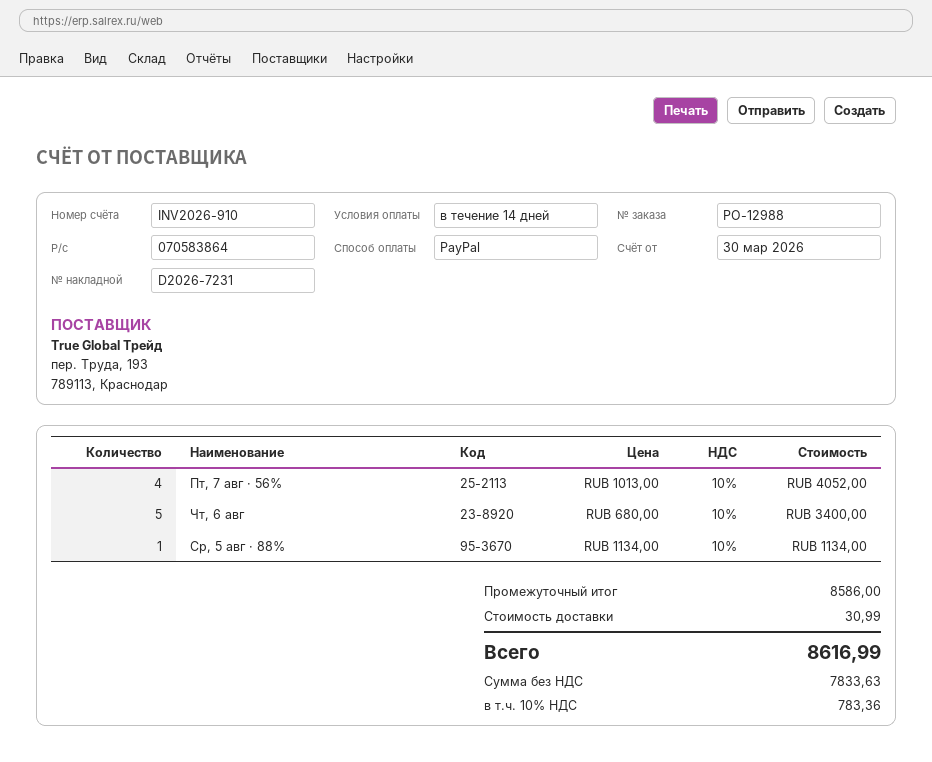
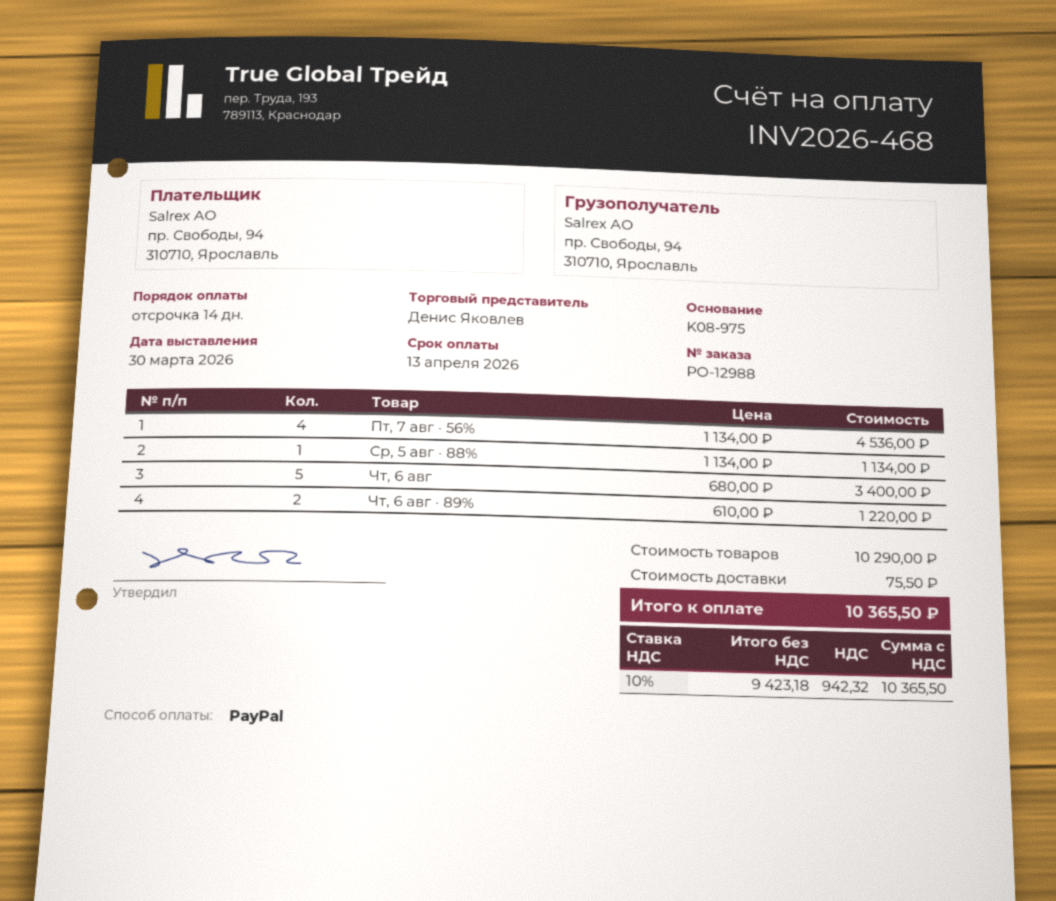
invoice number: INV2026-910 -> INV2026-468
Пт, 7 авг · 56%: 4 x 1013.00 = 4052.00 -> 4 x 1134.00 = 4536.00
Чт, 6 авг · 89%: none -> 2 x 610.00 = 1220.00
subtotal: 8586.00 -> 10290.00
shipping: 30.99 -> 75.50
net: 7833.63 -> 9423.18
tax: 10% = 783.36 -> 10% = 942.32
total: 8616.99 -> 10365.50

